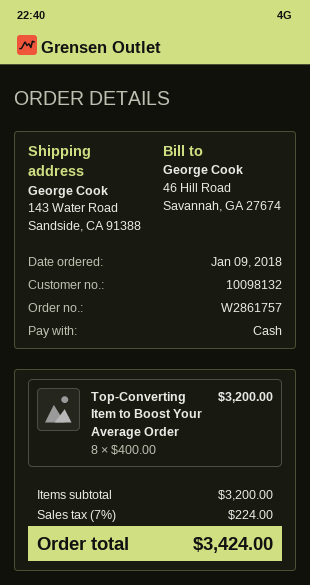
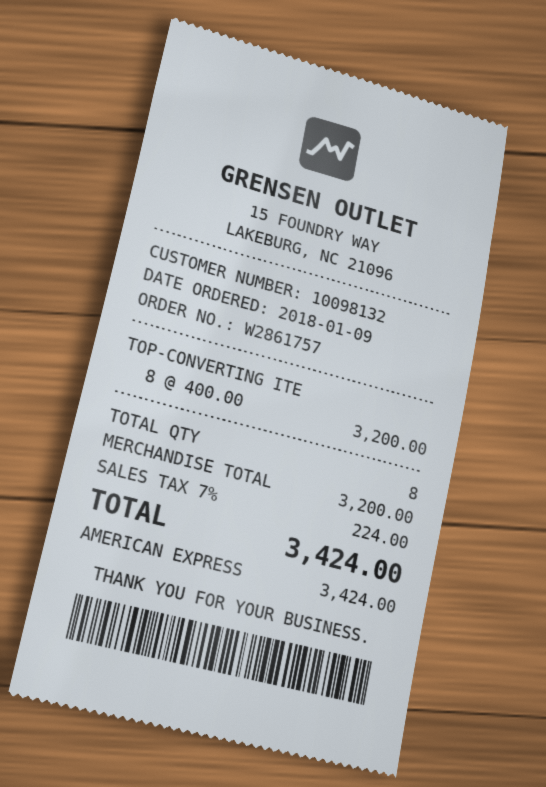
payment method: cash -> American Express

